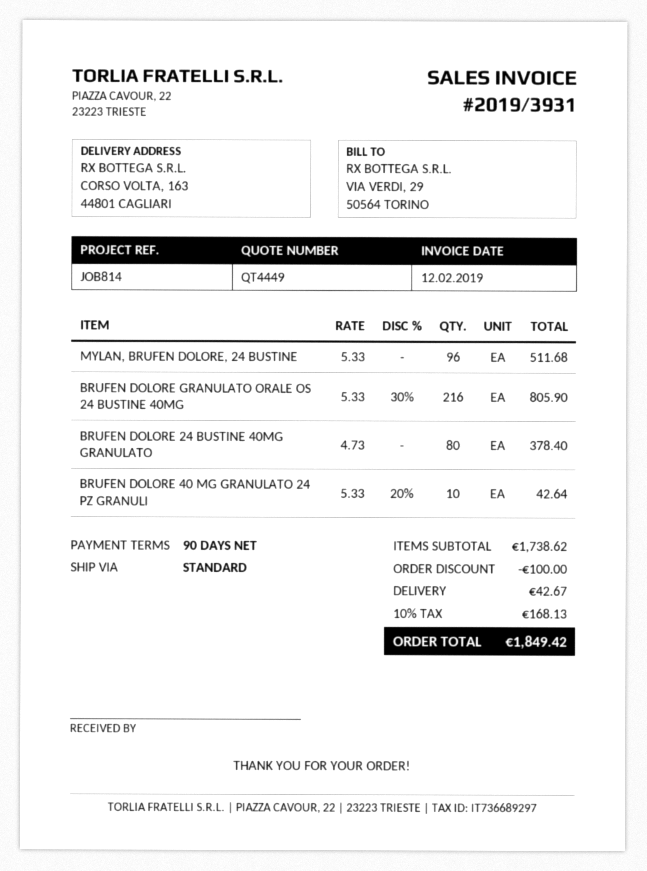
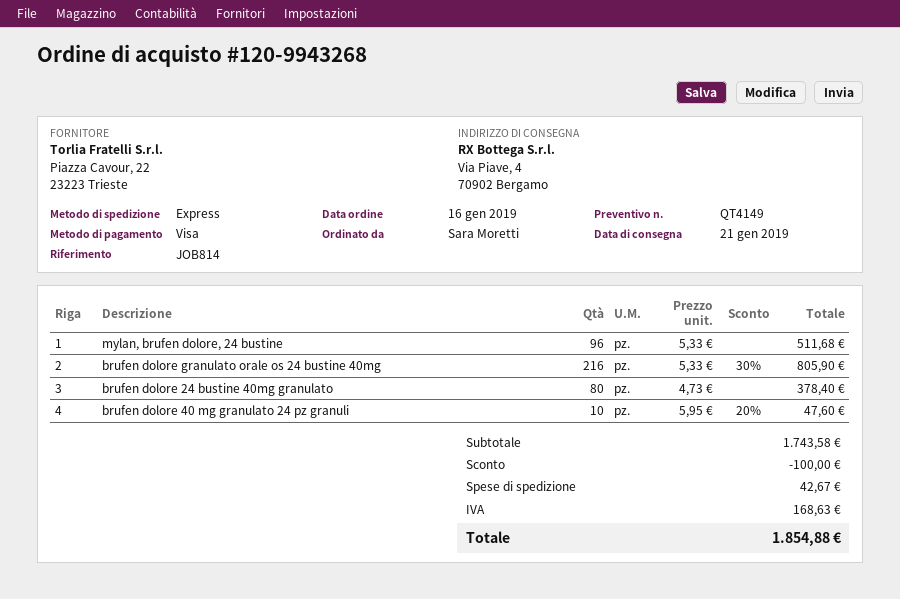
quote number: QT4449 -> QT4149
shipping method: standard -> express
ship to: CORSO VOLTA, 163, 44801 CAGLIARI -> Via Piave, 4, 70902 Bergamo
BRUFEN DOLORE 40 MG GRANULATO 24 PZ GRANULI: 10 x 5.33 - 20% = 42.64 -> 10 x 5.95 - 20% = 47.60
subtotal: 1738.62 -> 1743.58
tax: 168.13 -> 168.63
total: 1849.42 -> 1854.88

